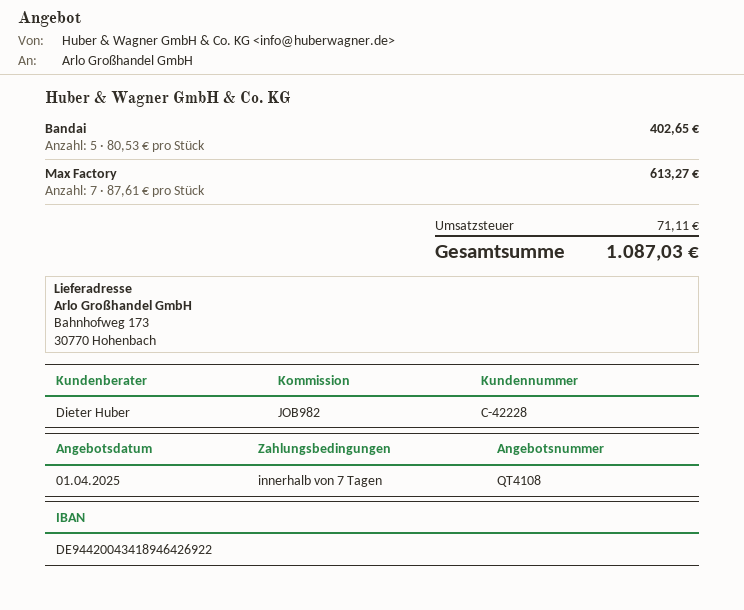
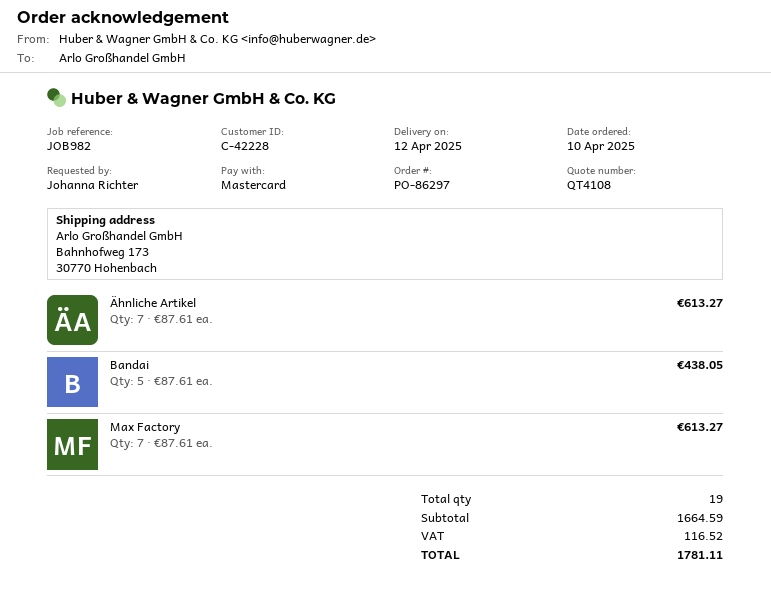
Bandai: 5 x 80.53 = 402.65 -> 5 x 87.61 = 438.05
Ähnliche Artikel: none -> 7 x 87.61 = 613.27
tax: 71.11 -> 116.52
total: 1087.03 -> 1781.11

